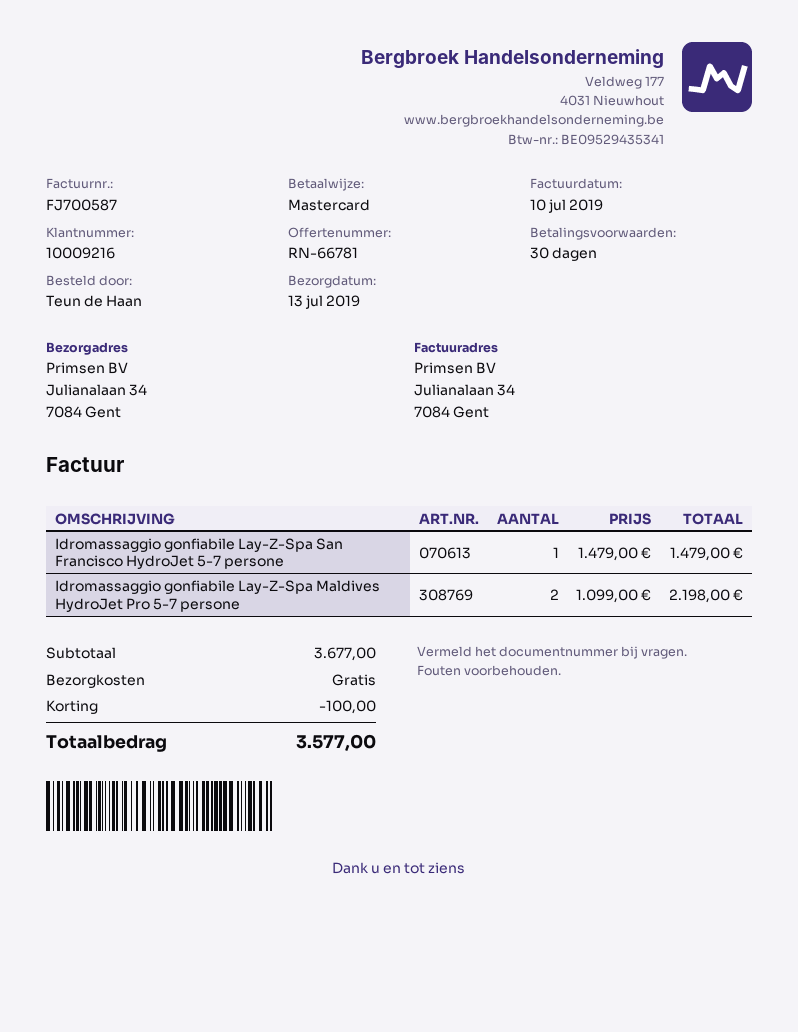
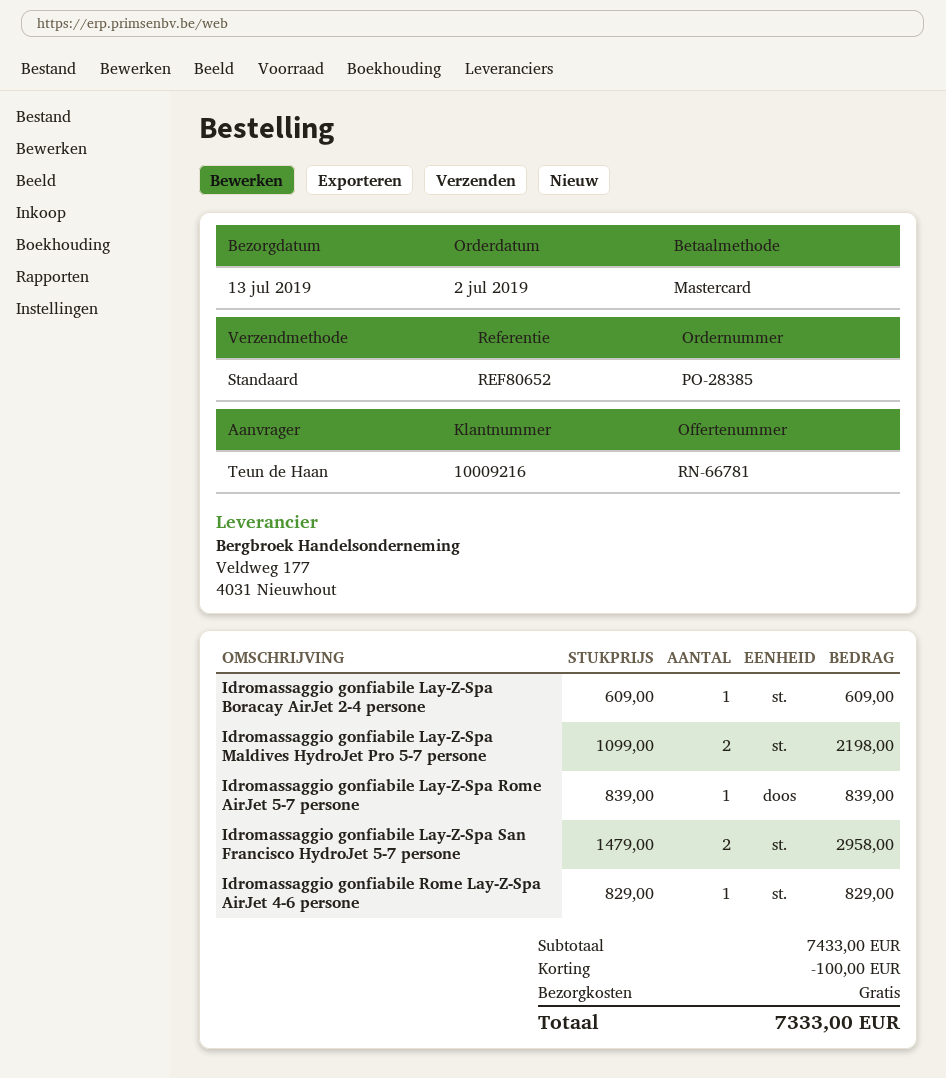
Idromassaggio gonfiabile Lay-Z-Spa San Francisco HydroJet 5-7 persone: 1 x 1479.00 = 1479.00 -> 2 x 1479.00 = 2958.00
Idromassaggio gonfiabile Lay-Z-Spa Boracay AirJet 2-4 persone: none -> 1 x 609.00 = 609.00
Idromassaggio gonfiabile Lay-Z-Spa Rome AirJet 5-7 persone: none -> 1 x 839.00 = 839.00
Idromassaggio gonfiabile Rome Lay-Z-Spa AirJet 4-6 persone: none -> 1 x 829.00 = 829.00
subtotal: 3677.00 -> 7433.00
total: 3577.00 -> 7333.00

